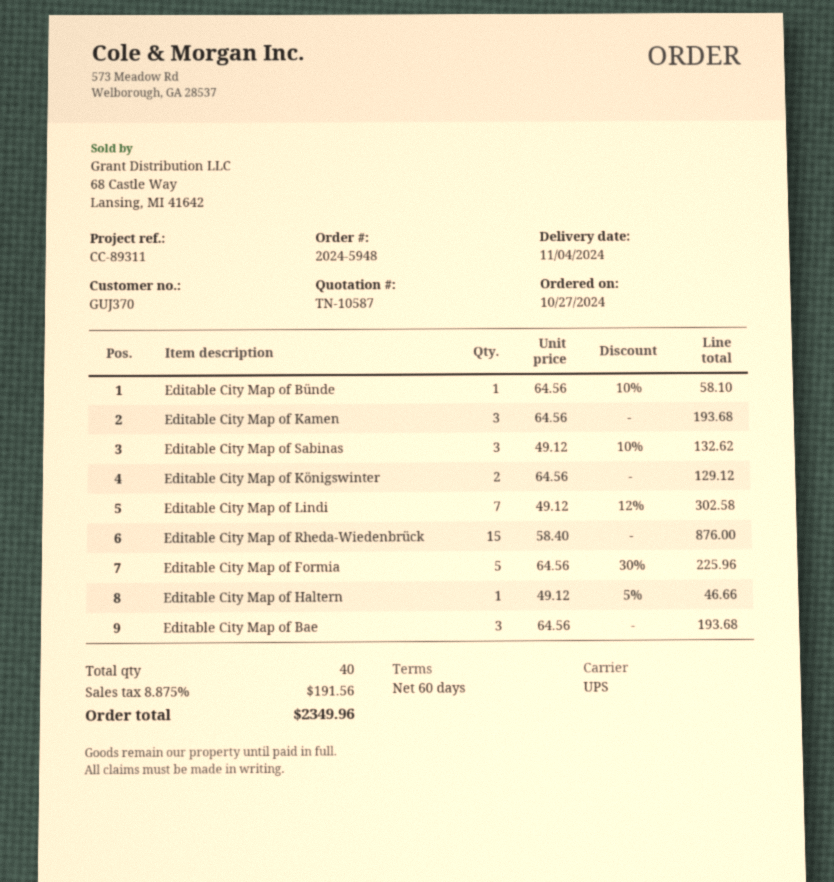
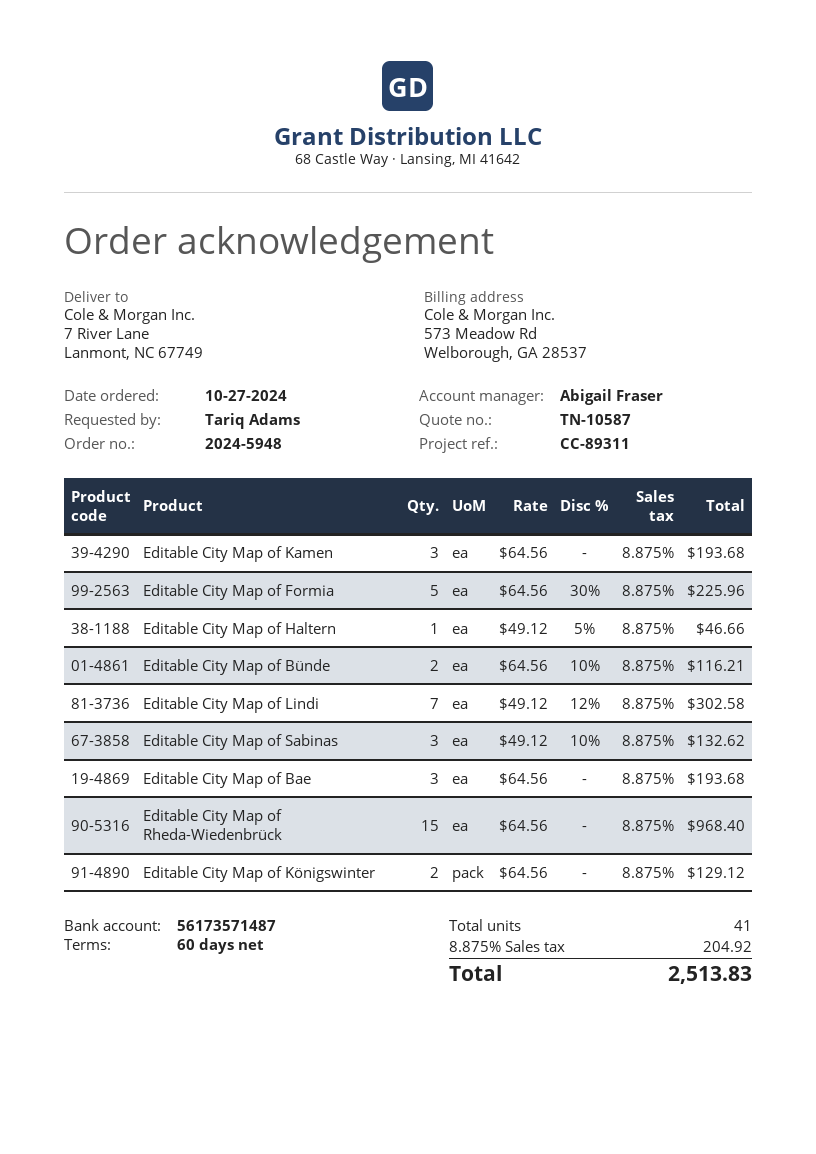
Editable City Map of Bünde: 1 x 64.56 - 10% = 58.10 -> 2 x 64.56 - 10% = 116.21
Editable City Map of Rheda-Wiedenbrück: 15 x 58.40 = 876.00 -> 15 x 64.56 = 968.40
total quantity: 40 -> 41
tax: 8.875% = 191.56 -> 8.875% = 204.92
total: 2349.96 -> 2513.83

